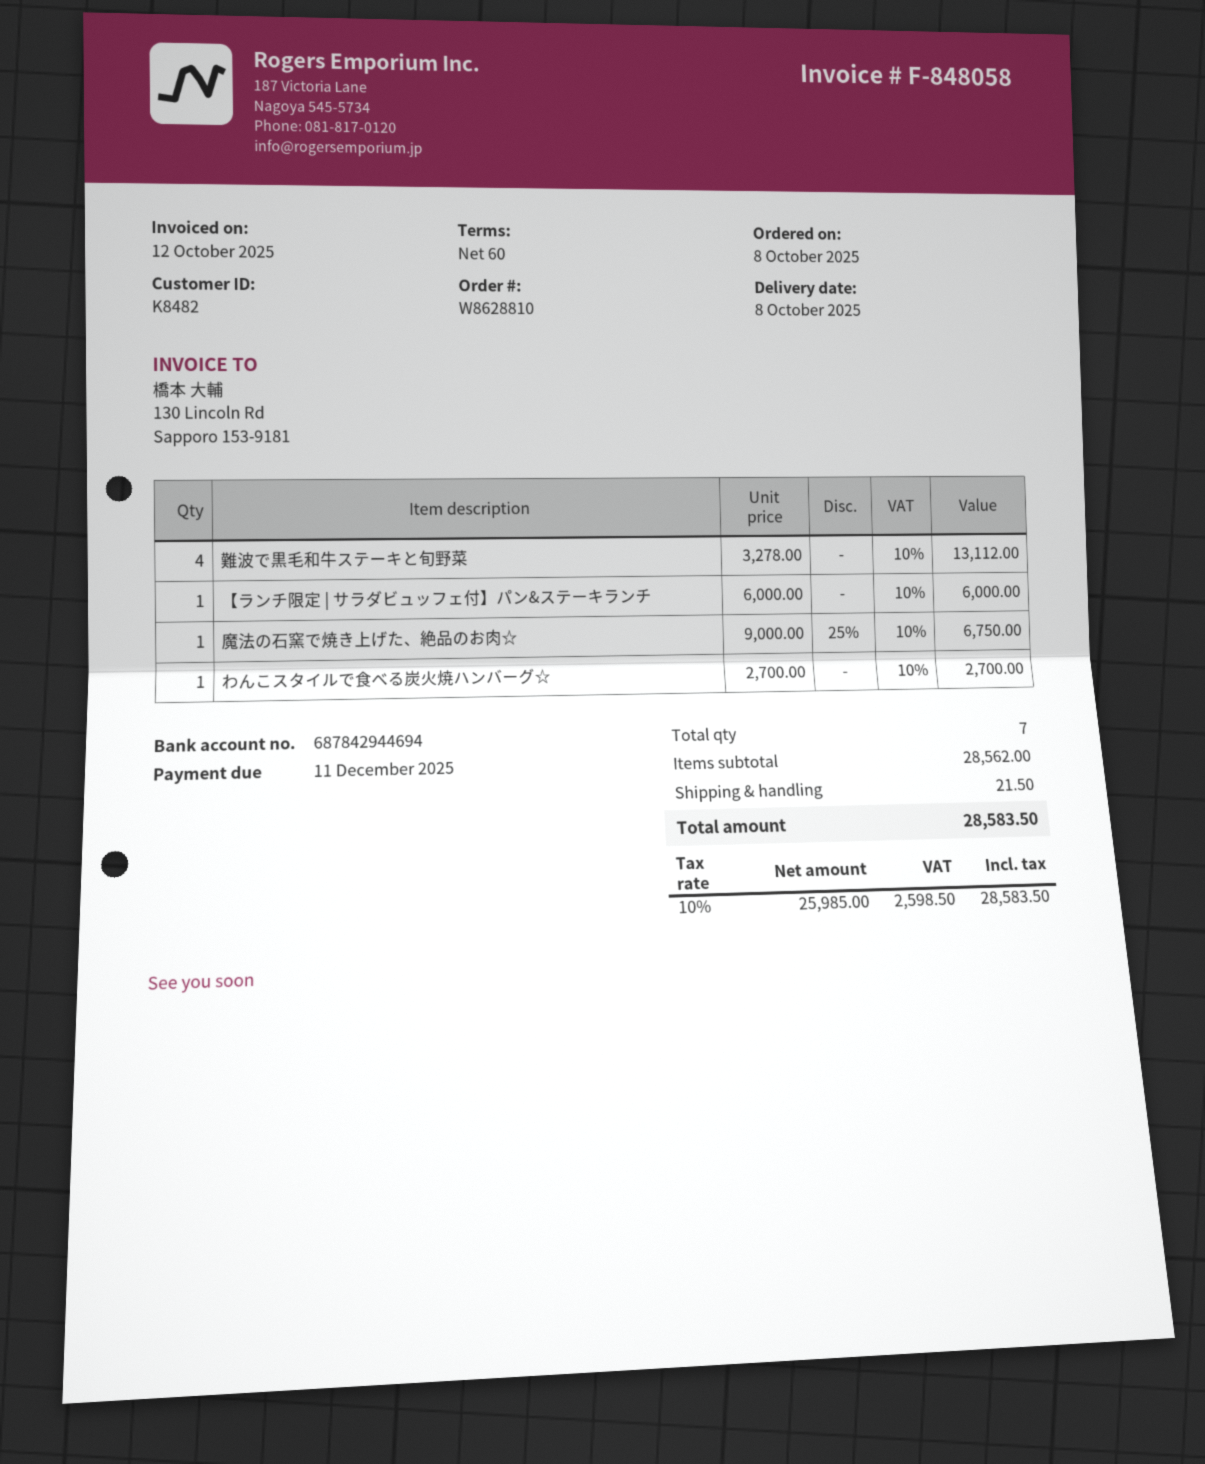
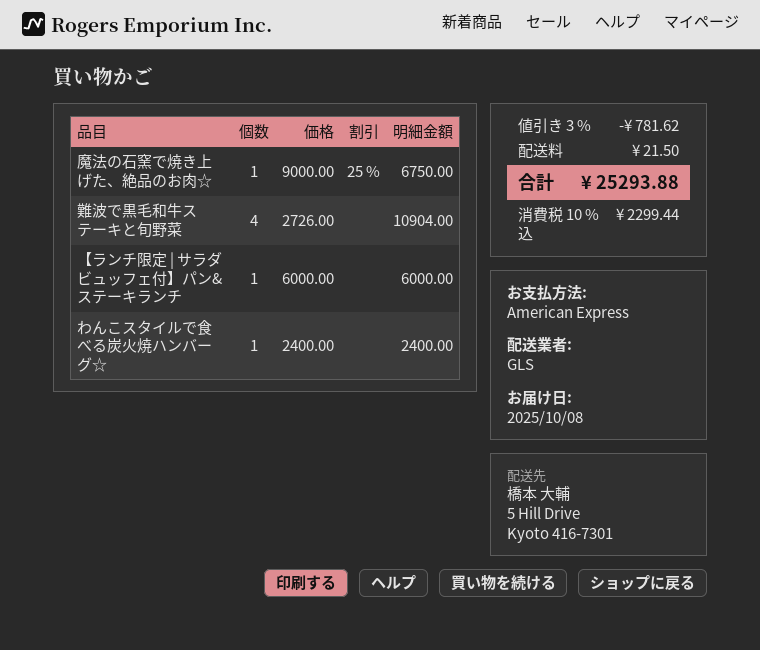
難波で黒毛和牛ステーキと旬野菜: 4 x 3278.00 = 13112.00 -> 4 x 2726.00 = 10904.00
わんこスタイルで食べる炭火焼ハンバーグ☆: 1 x 2700.00 = 2700.00 -> 1 x 2400.00 = 2400.00
discount: none -> 3% = 781.62
tax: 10% = 2598.50 -> 10% = 2299.44
total: 28583.50 -> 25293.88

